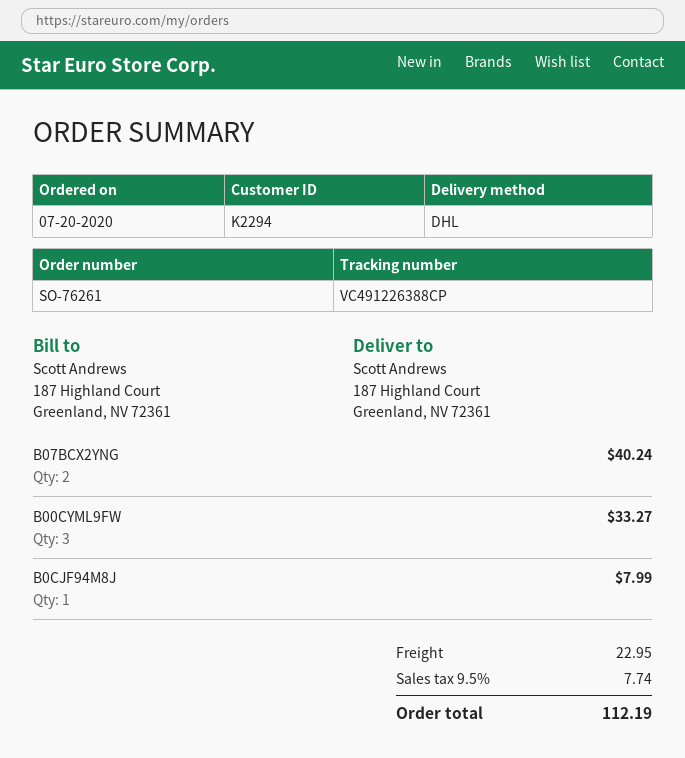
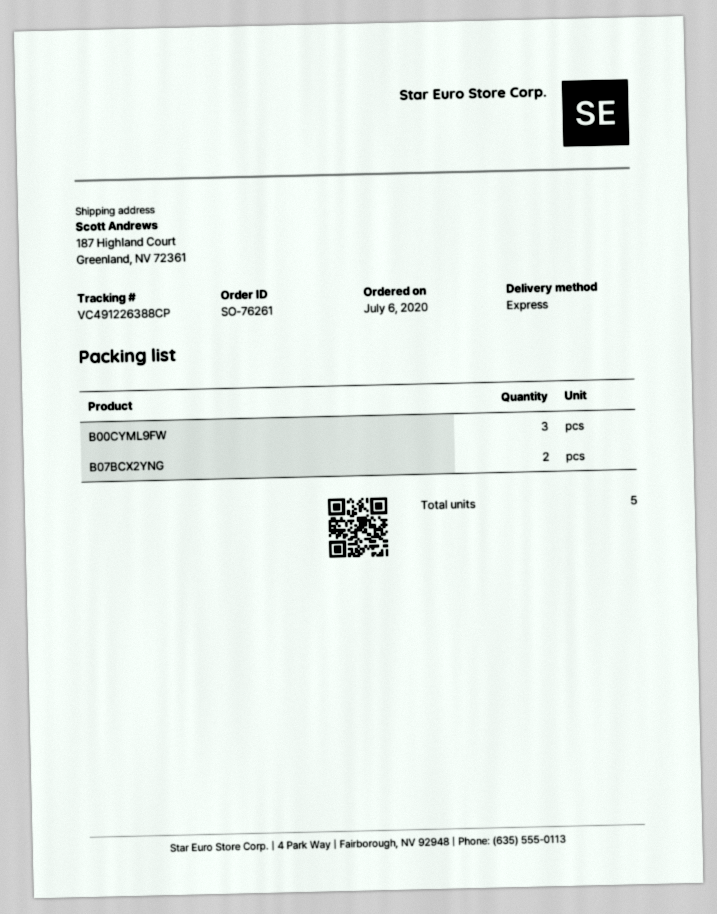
order date: 2020-07-20 -> 2020-07-06
shipping method: DHL -> express
B0CJF94M8J: 1 -> none

